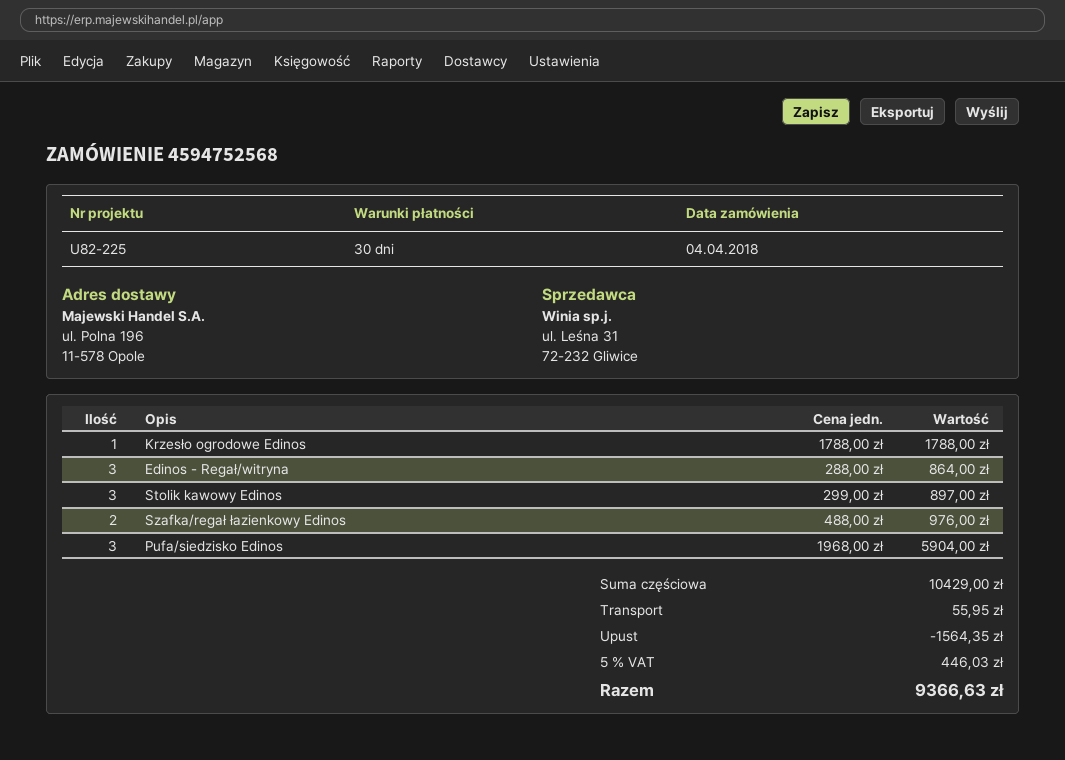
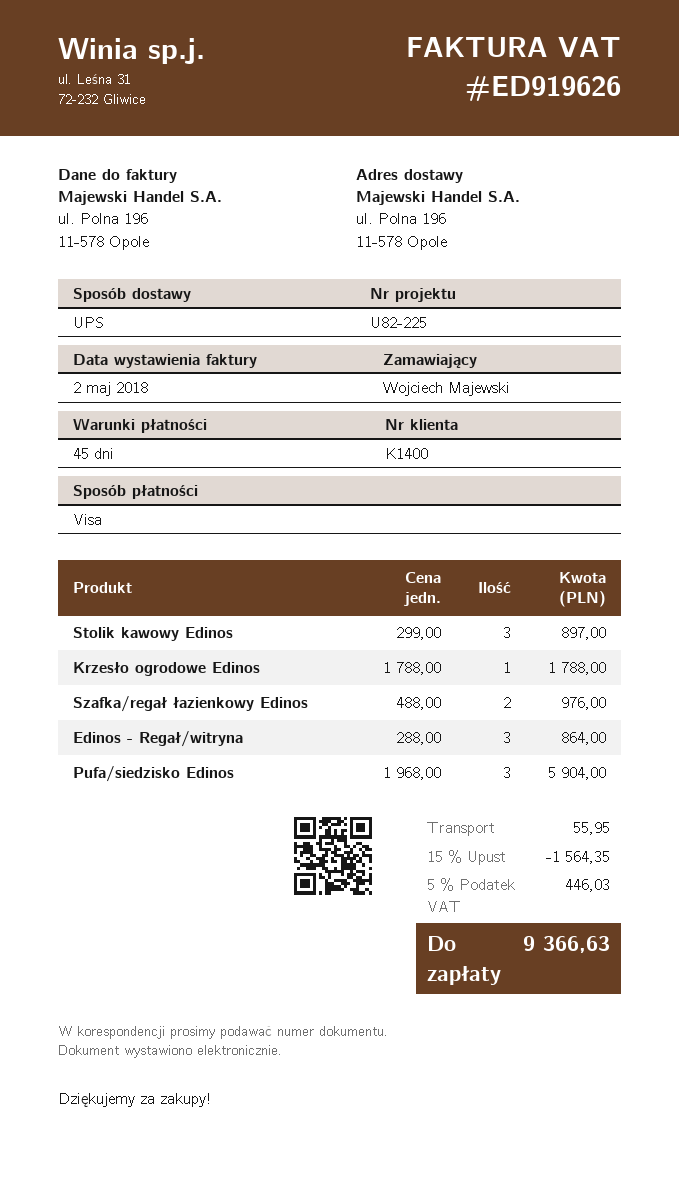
payment terms: 30 days -> 45 days

